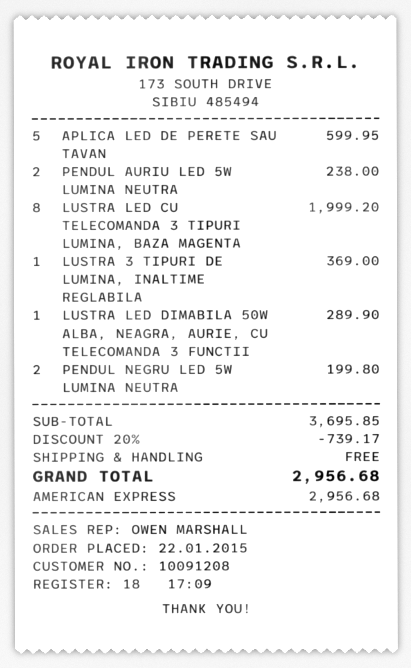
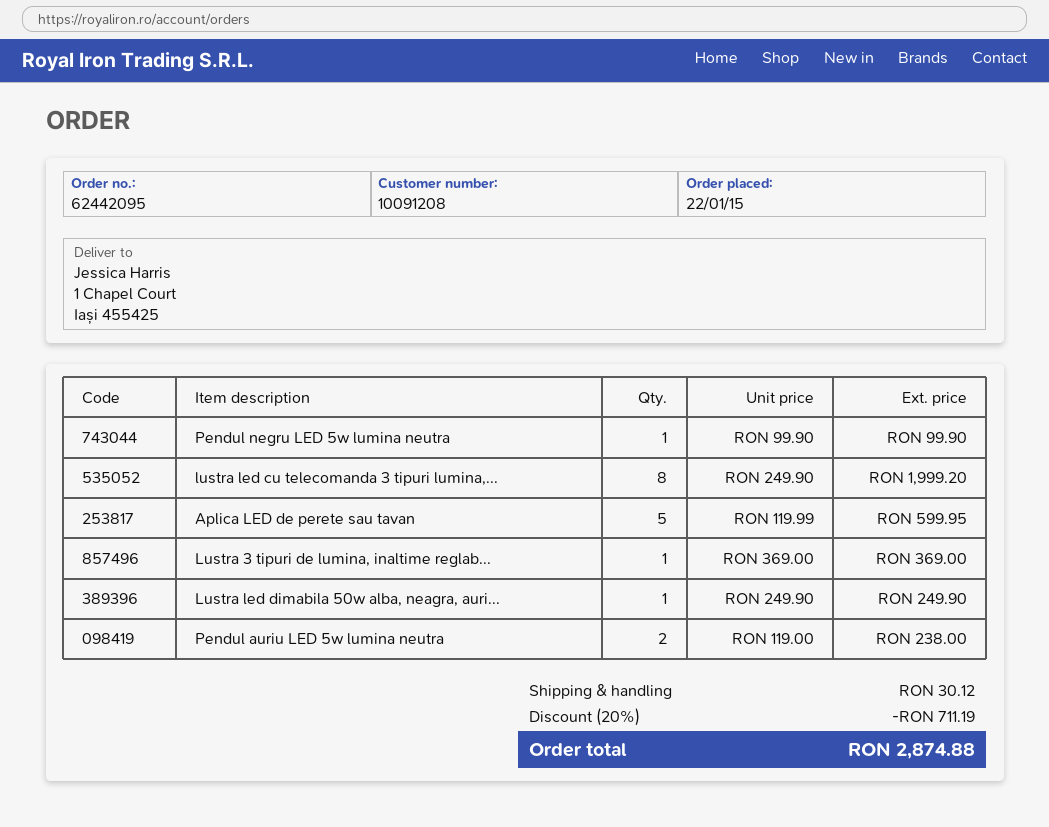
LUSTRA LED DIMABILA 50W ALBA, NEAGRA, AURIE, CU TELECOMANDA 3 FUNCTII: 1 for 289.90 -> 1 for 249.90
PENDUL NEGRU LED 5W LUMINA NEUTRA: 2 for 199.80 -> 1 for 99.90
discount: 20% = 739.17 -> 20% = 711.19
shipping: 0.00 -> 30.12
total: 2956.68 -> 2874.88

